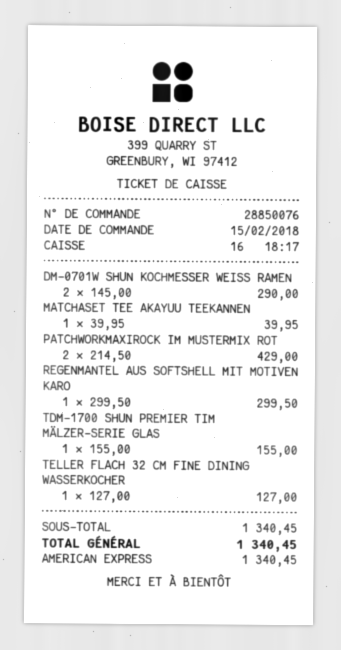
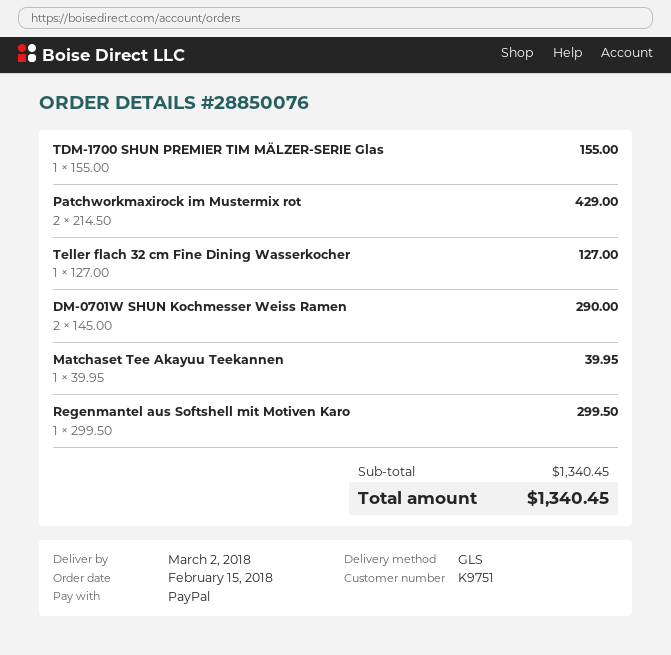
payment method: American Express -> PayPal

